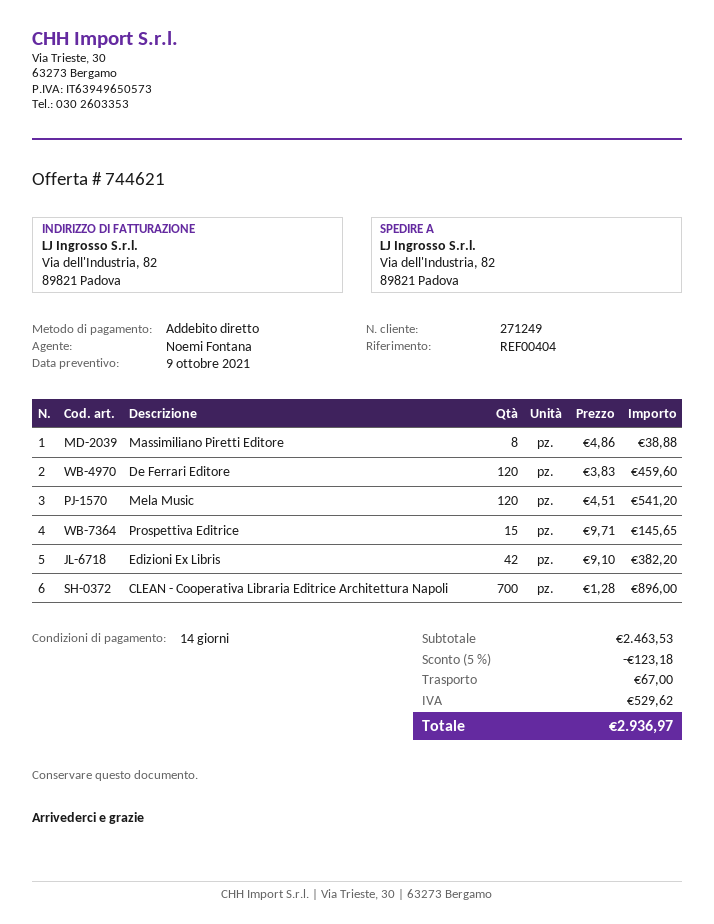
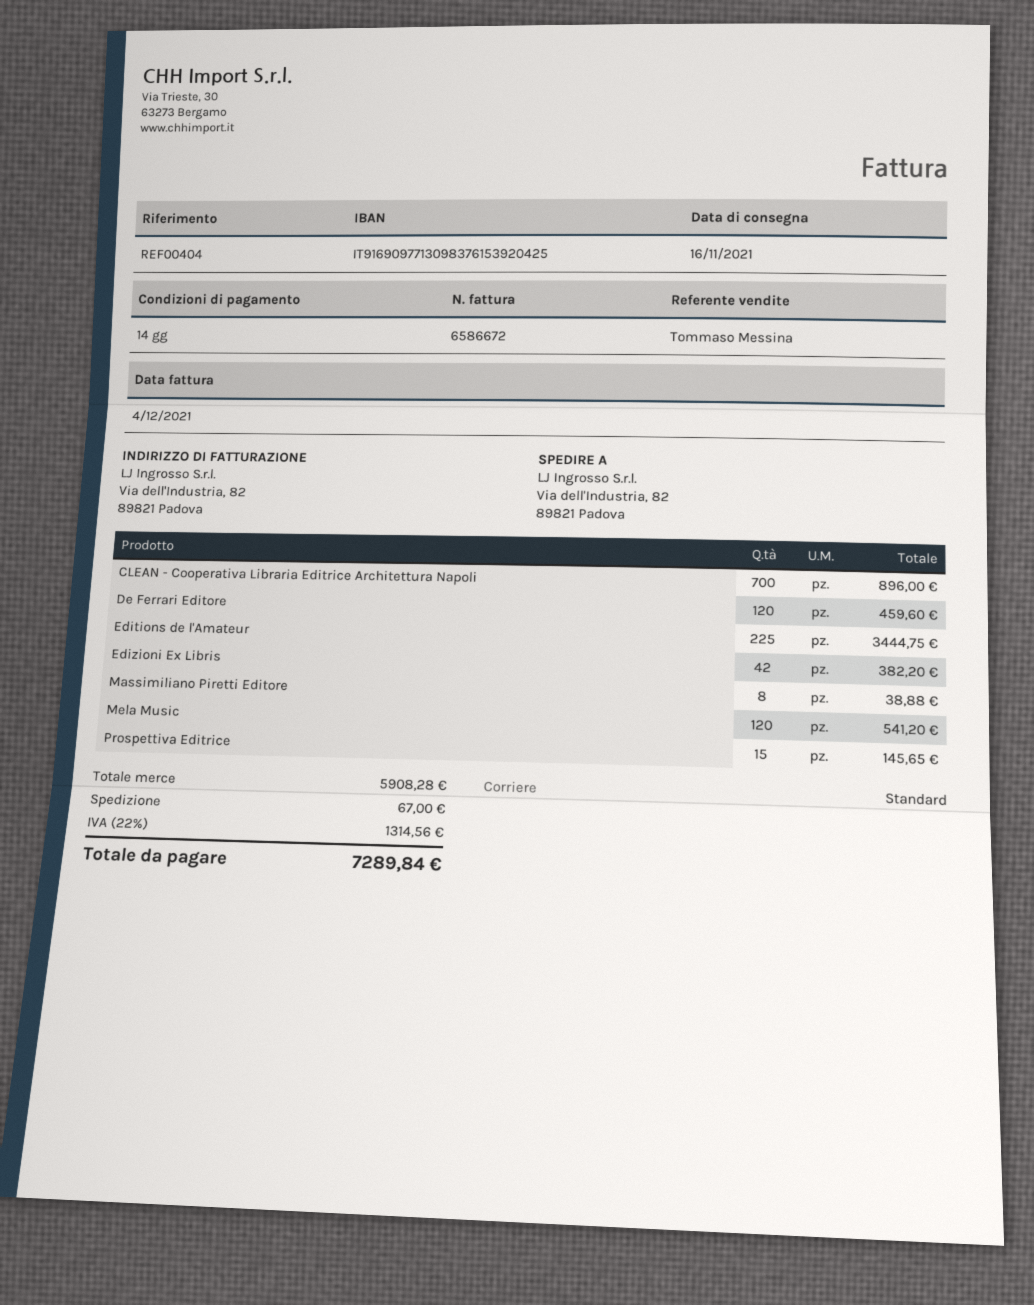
sales rep: Noemi Fontana -> Tommaso Messina
Editions de l'Amateur: none -> 225 for 3444.75
subtotal: 2463.53 -> 5908.28
discount: 5% = 123.18 -> none
tax: 529.62 -> 1314.56
total: 2936.97 -> 7289.84

